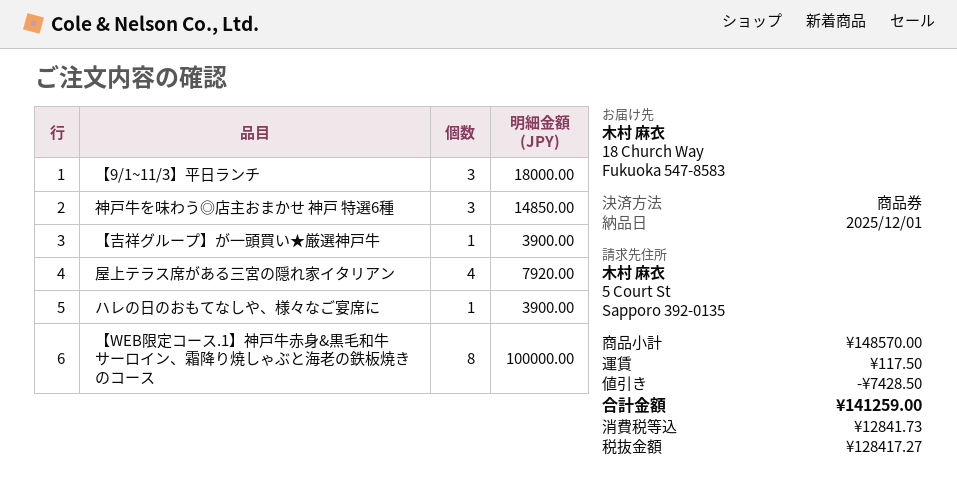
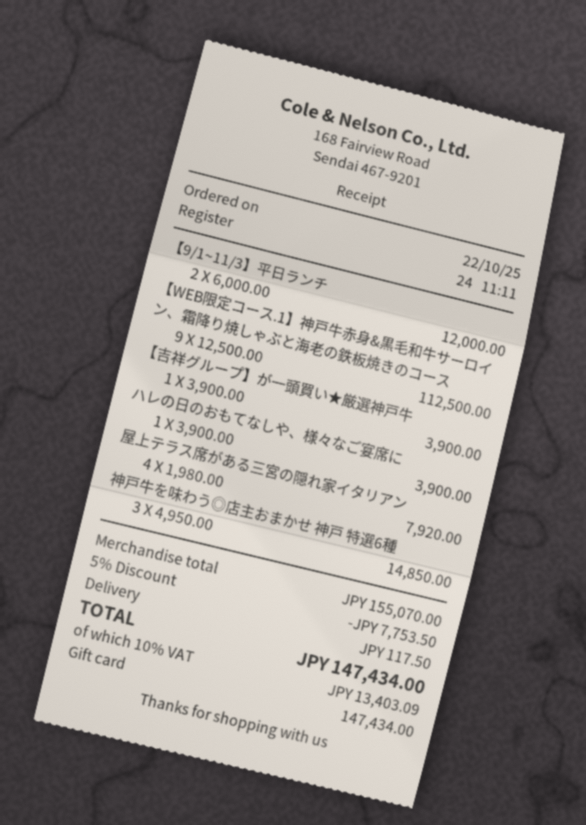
【9/1~11/3】平日ランチ: 3 for 18000.00 -> 2 for 12000.00
【WEB限定コース.1】神戸牛赤身&黒毛和牛サーロイン、霜降り焼しゃぶと海老の鉄板焼きのコース: 8 for 100000.00 -> 9 for 112500.00
subtotal: 148570.00 -> 155070.00
discount: 7428.50 -> 7753.50
tax: 12841.73 -> 13403.09
total: 141259.00 -> 147434.00

